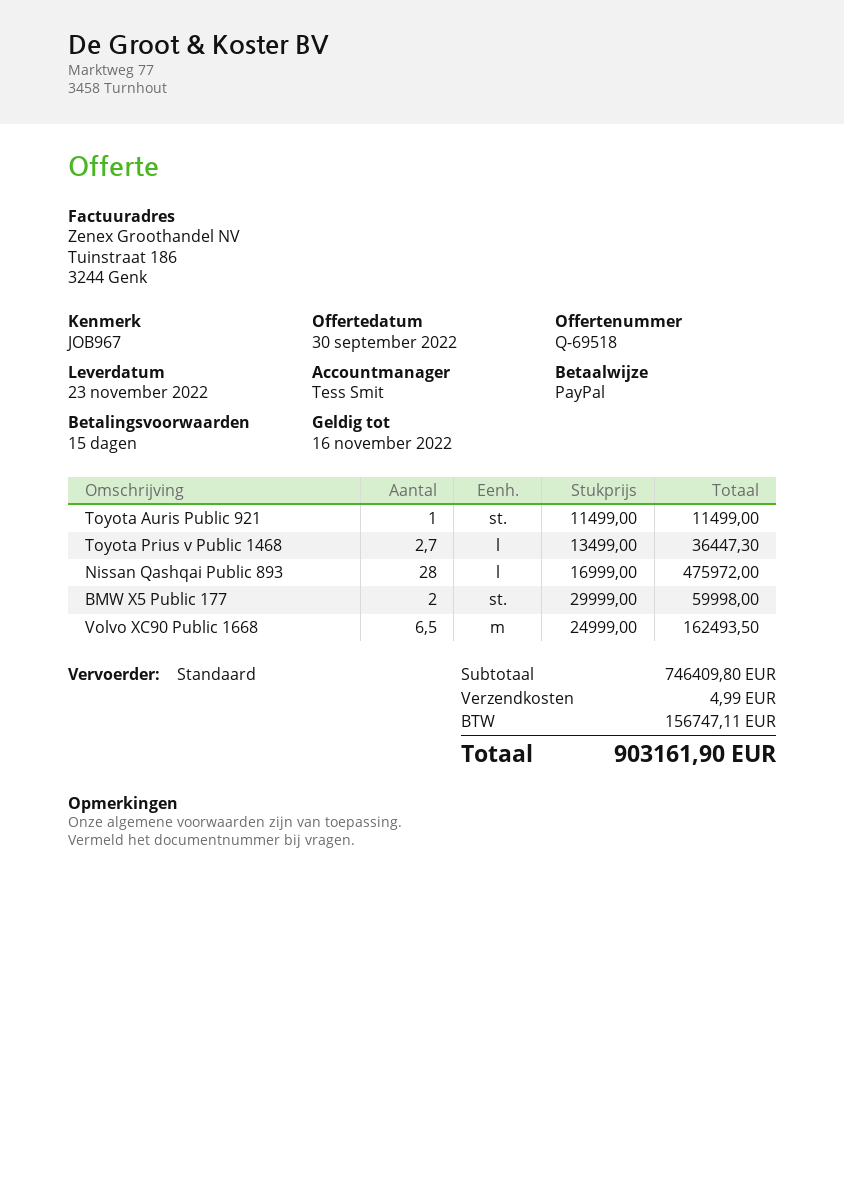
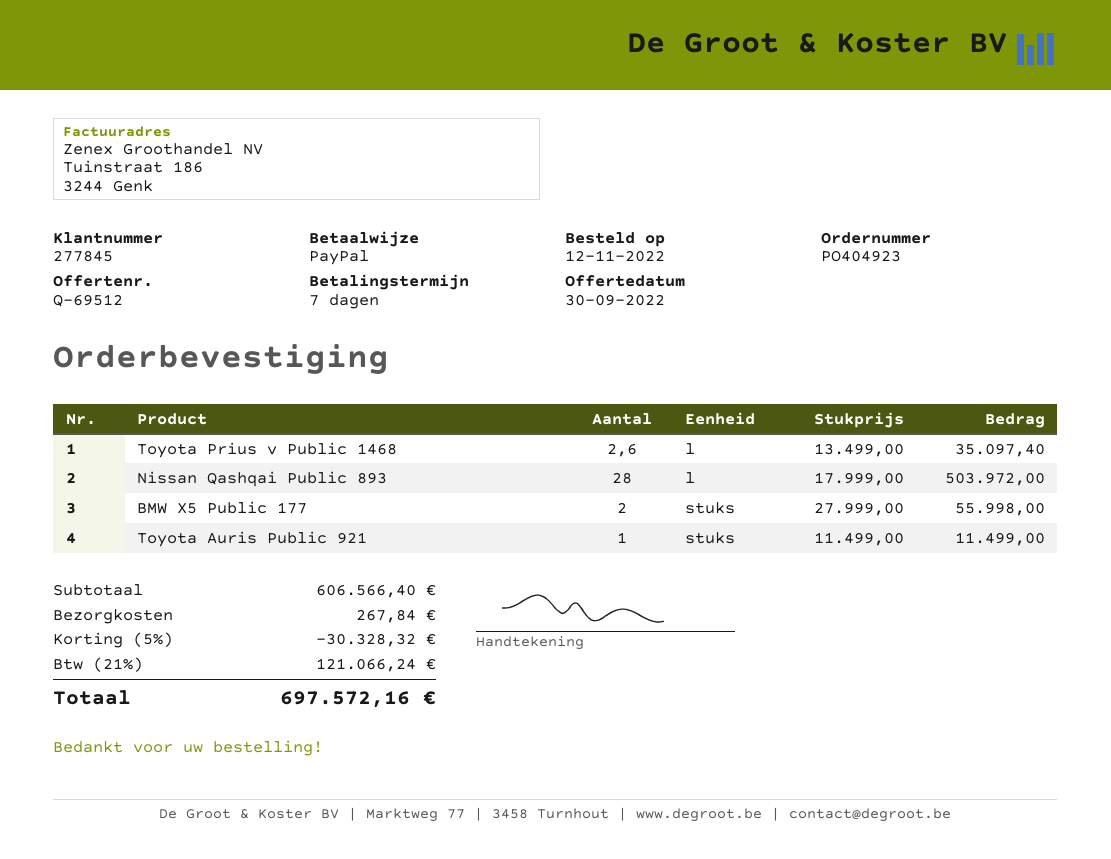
quote number: Q-69518 -> Q-69512
payment terms: 15 days -> 7 days
Toyota Prius v Public 1468: 2.7 x 13499.00 = 36447.30 -> 2.6 x 13499.00 = 35097.40
Nissan Qashqai Public 893: 28 x 16999.00 = 475972.00 -> 28 x 17999.00 = 503972.00
BMW X5 Public 177: 2 x 29999.00 = 59998.00 -> 2 x 27999.00 = 55998.00
Volvo XC90 Public 1668: 6.5 x 24999.00 = 162493.50 -> none
subtotal: 746409.80 -> 606566.40
discount: none -> 5% = 30328.32
shipping: 4.99 -> 267.84
tax: 156747.11 -> 121066.24
total: 903161.90 -> 697572.16

